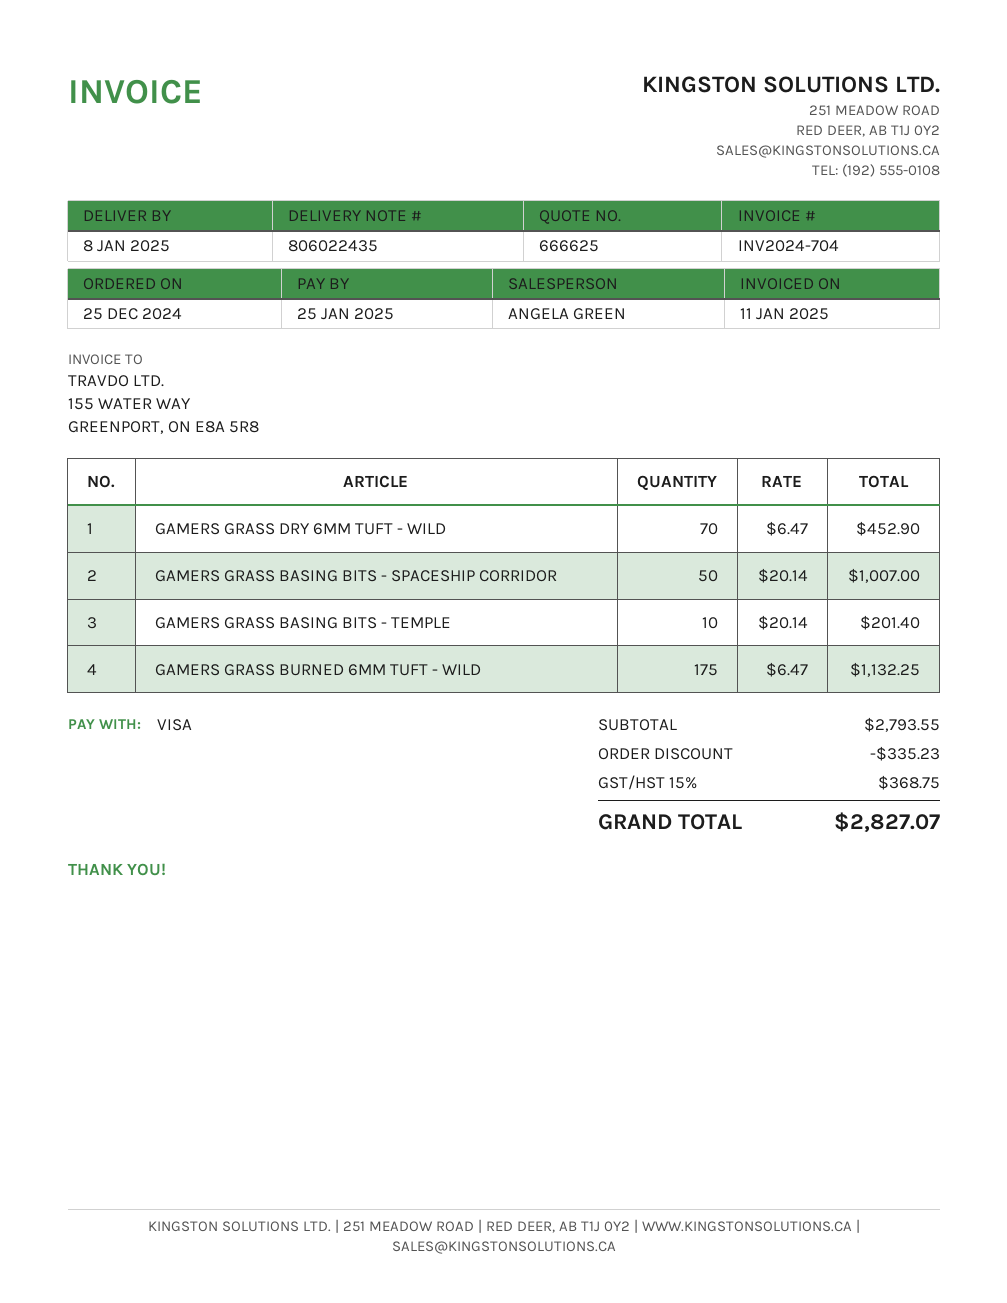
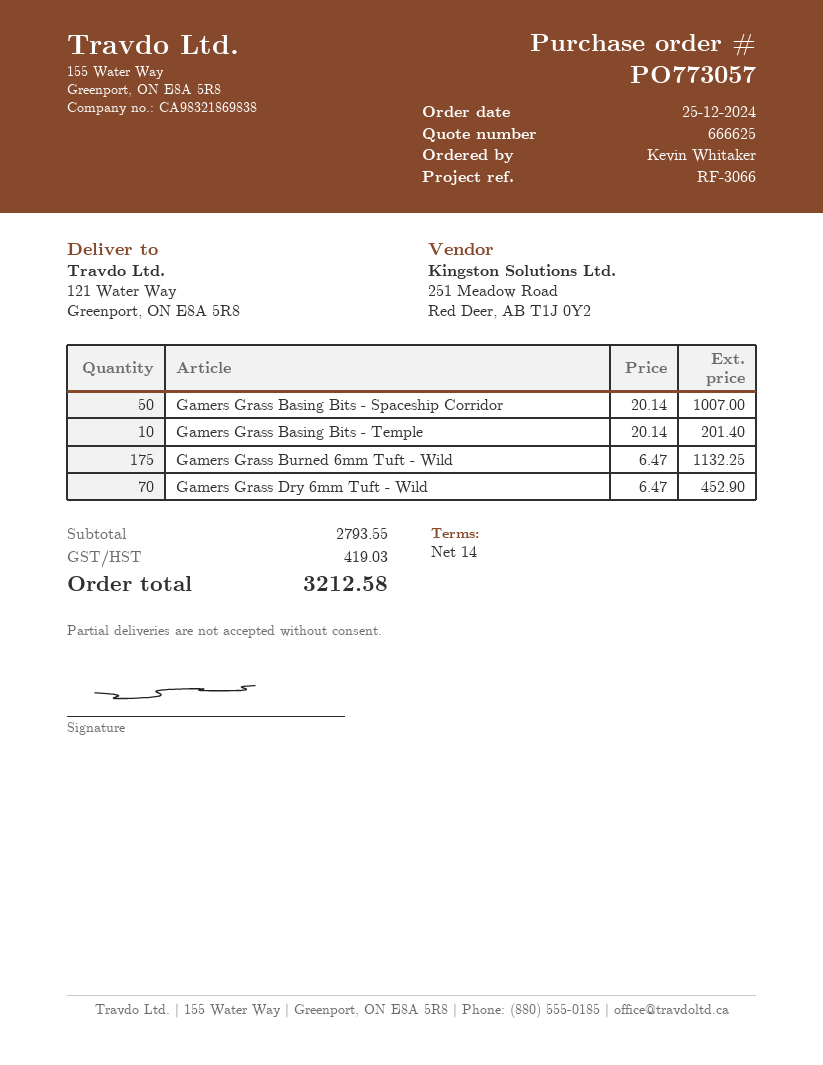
discount: 335.23 -> none
tax: 368.75 -> 419.03
total: 2827.07 -> 3212.58

